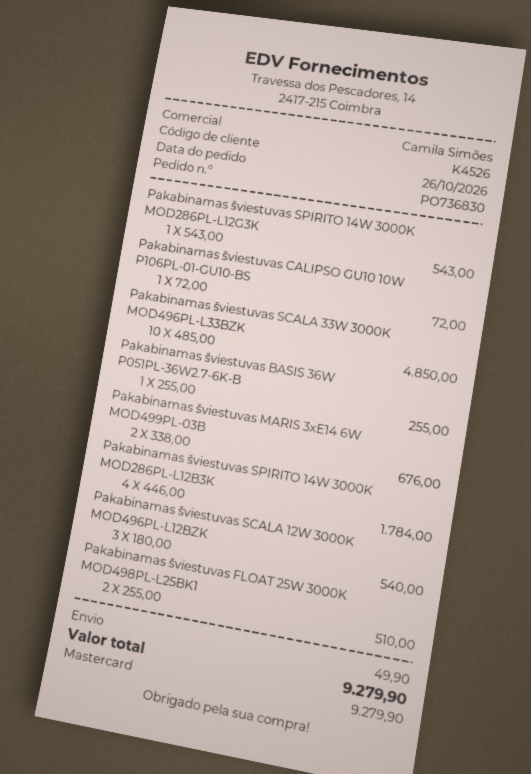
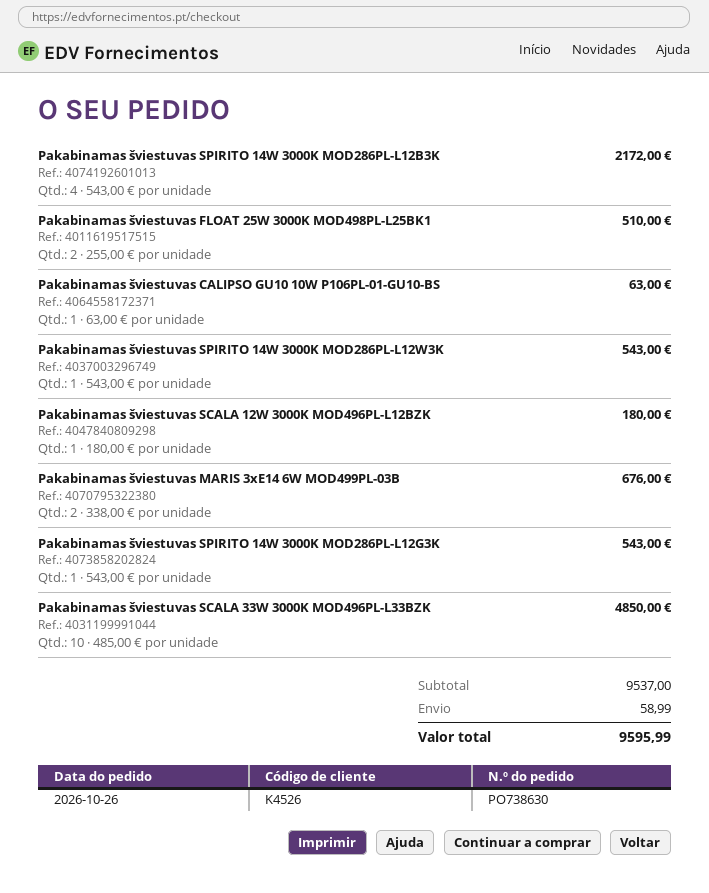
order number: PO736830 -> PO738630
Pakabinamas šviestuvas CALIPSO GU10 10W P106PL-01-GU10-BS: 1 x 72.00 = 72.00 -> 1 x 63.00 = 63.00
Pakabinamas šviestuvas BASIS 36W P051PL-36W2.7-6K-B: 1 x 255.00 = 255.00 -> none
Pakabinamas šviestuvas SPIRITO 14W 3000K MOD286PL-L12B3K: 4 x 446.00 = 1784.00 -> 4 x 543.00 = 2172.00
Pakabinamas šviestuvas SCALA 12W 3000K MOD496PL-L12BZK: 3 x 180.00 = 540.00 -> 1 x 180.00 = 180.00
Pakabinamas šviestuvas SPIRITO 14W 3000K MOD286PL-L12W3K: none -> 1 x 543.00 = 543.00
shipping: 49.90 -> 58.99
total: 9279.90 -> 9595.99

